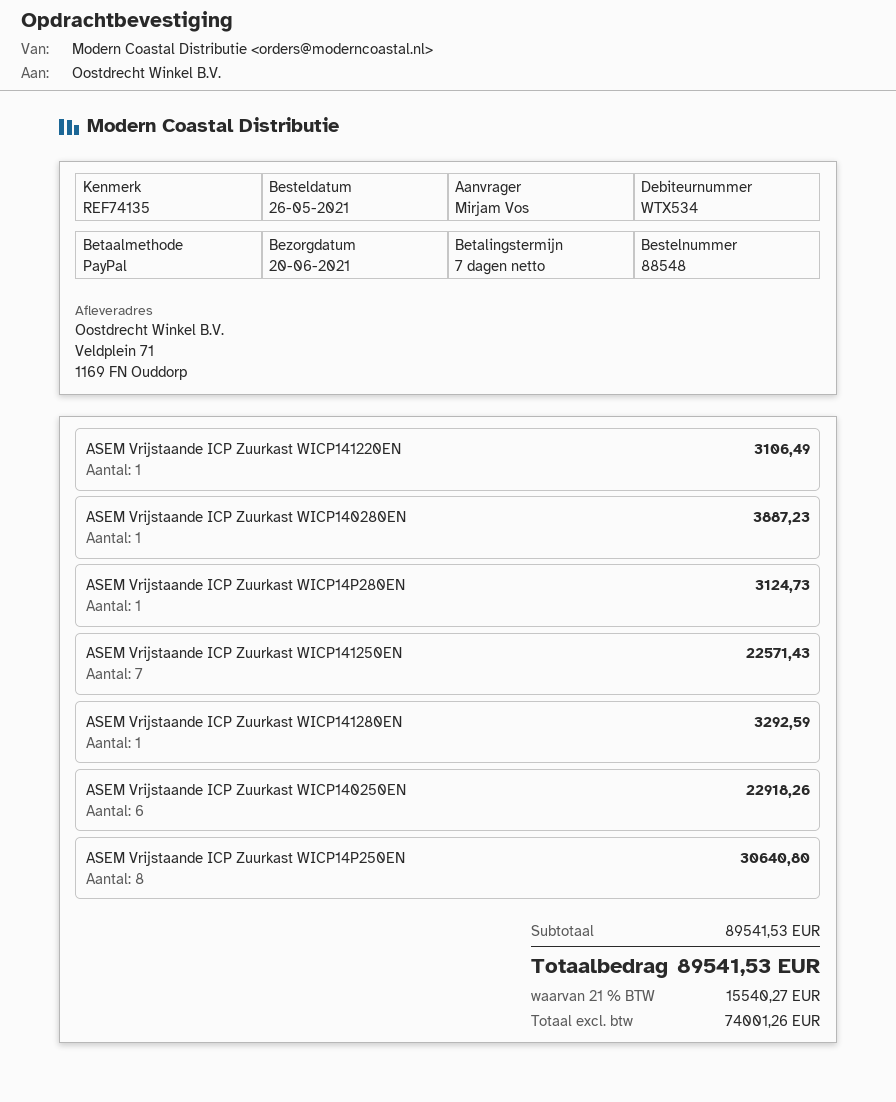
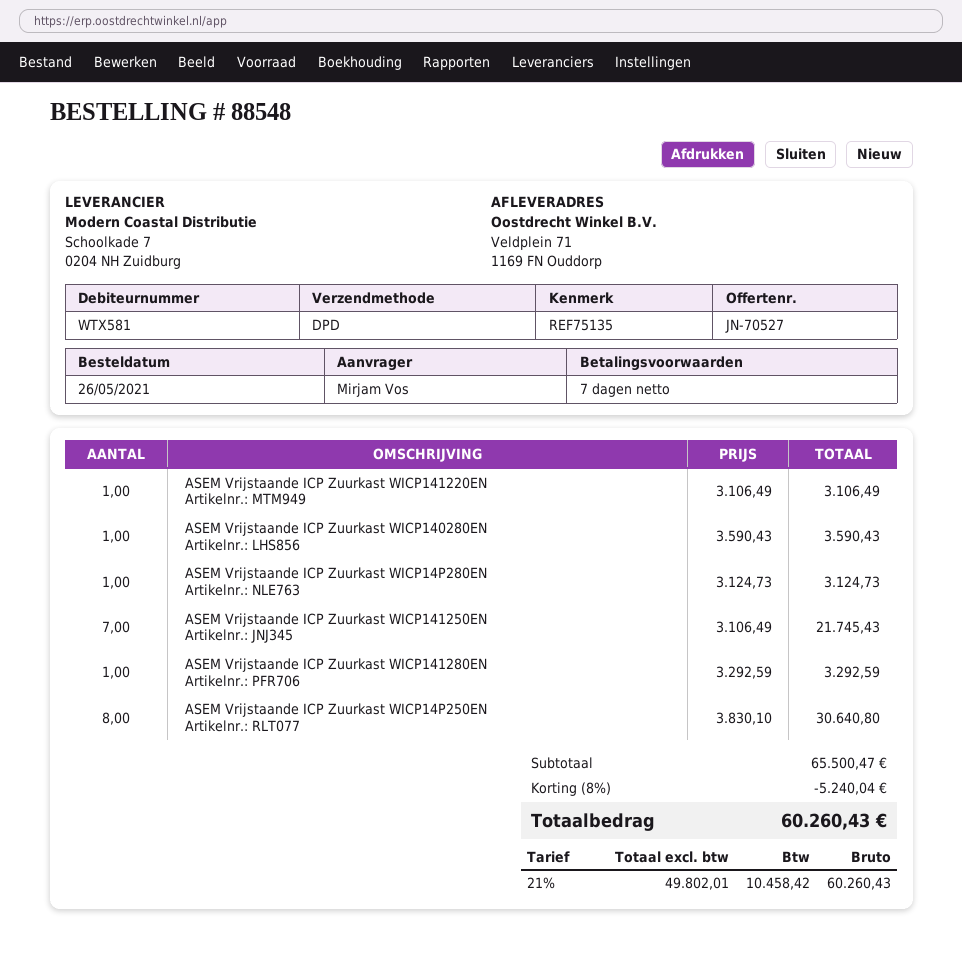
customer number: WTX534 -> WTX581
reference: REF74135 -> REF75135
ASEM Vrijstaande ICP Zuurkast WICP140280EN: 1 for 3887.23 -> 1 for 3590.43
ASEM Vrijstaande ICP Zuurkast WICP141250EN: 7 for 22571.43 -> 7 for 21745.43
ASEM Vrijstaande ICP Zuurkast WICP140250EN: 6 for 22918.26 -> none
subtotal: 89541.53 -> 65500.47
discount: none -> 8% = 5240.04
net: 74001.26 -> 49802.01
tax: 21% = 15540.27 -> 21% = 10458.42
total: 89541.53 -> 60260.43

